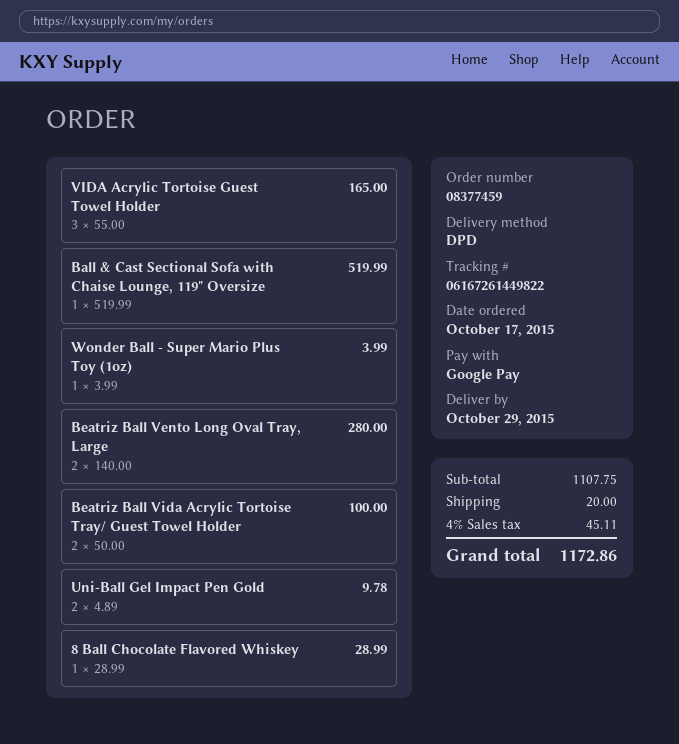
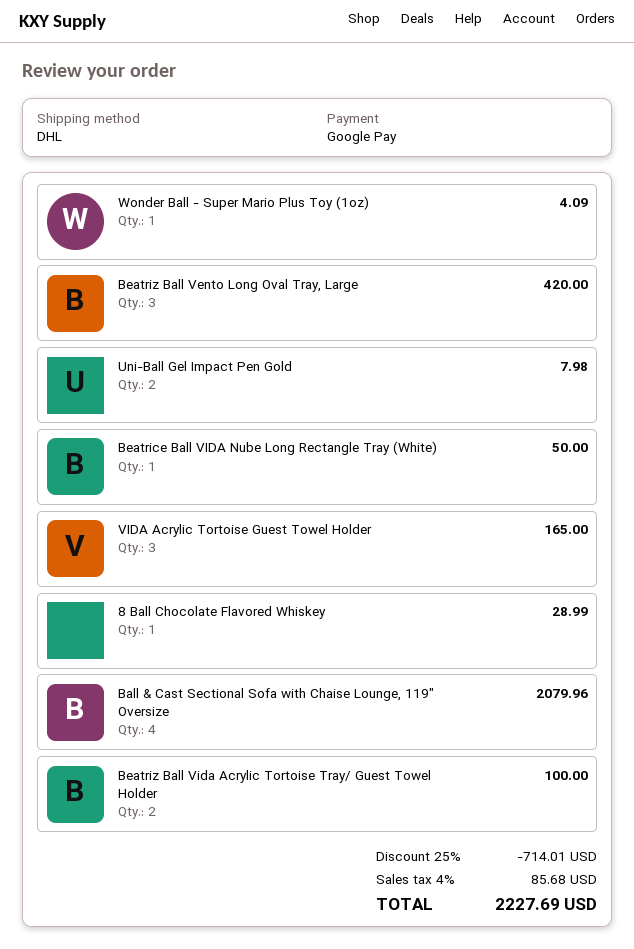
shipping method: DPD -> DHL
Ball & Cast Sectional Sofa with Chaise Lounge, 119" Oversize: 1 for 519.99 -> 4 for 2079.96
Wonder Ball - Super Mario Plus Toy (1oz): 1 for 3.99 -> 1 for 4.09
Beatriz Ball Vento Long Oval Tray, Large: 2 for 280.00 -> 3 for 420.00
Uni-Ball Gel Impact Pen Gold: 2 for 9.78 -> 2 for 7.98
Beatrice Ball VIDA Nube Long Rectangle Tray (White): none -> 1 for 50.00
discount: none -> 25% = 714.01
shipping: 20.00 -> none
tax: 4% = 45.11 -> 4% = 85.68
total: 1172.86 -> 2227.69

